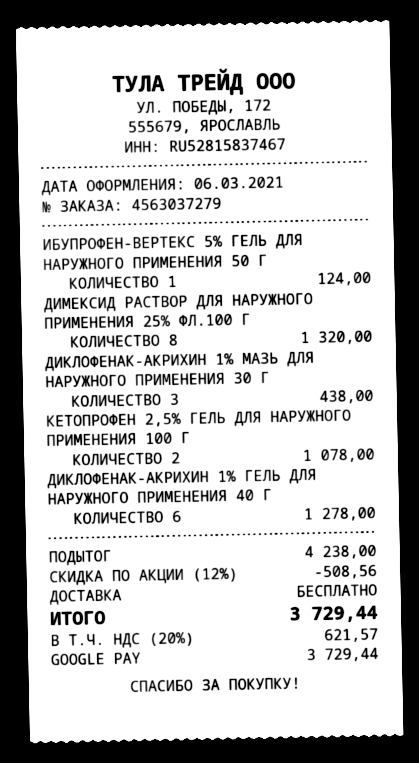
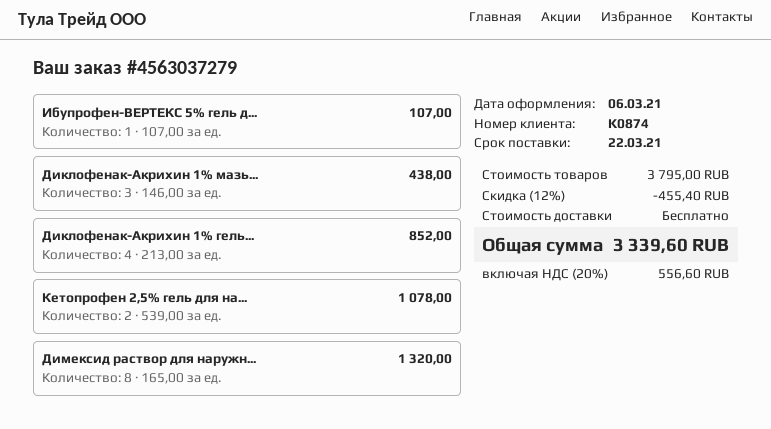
ИБУПРОФЕН-ВЕРТЕКС 5% ГЕЛЬ ДЛЯ НАРУЖНОГО ПРИМЕНЕНИЯ 50 Г: 1 for 124.00 -> 1 for 107.00
ДИКЛОФЕНАК-АКРИХИН 1% ГЕЛЬ ДЛЯ НАРУЖНОГО ПРИМЕНЕНИЯ 40 Г: 6 for 1278.00 -> 4 for 852.00
subtotal: 4238.00 -> 3795.00
discount: 12% = 508.56 -> 12% = 455.40
tax: 20% = 621.57 -> 20% = 556.60
total: 3729.44 -> 3339.60

